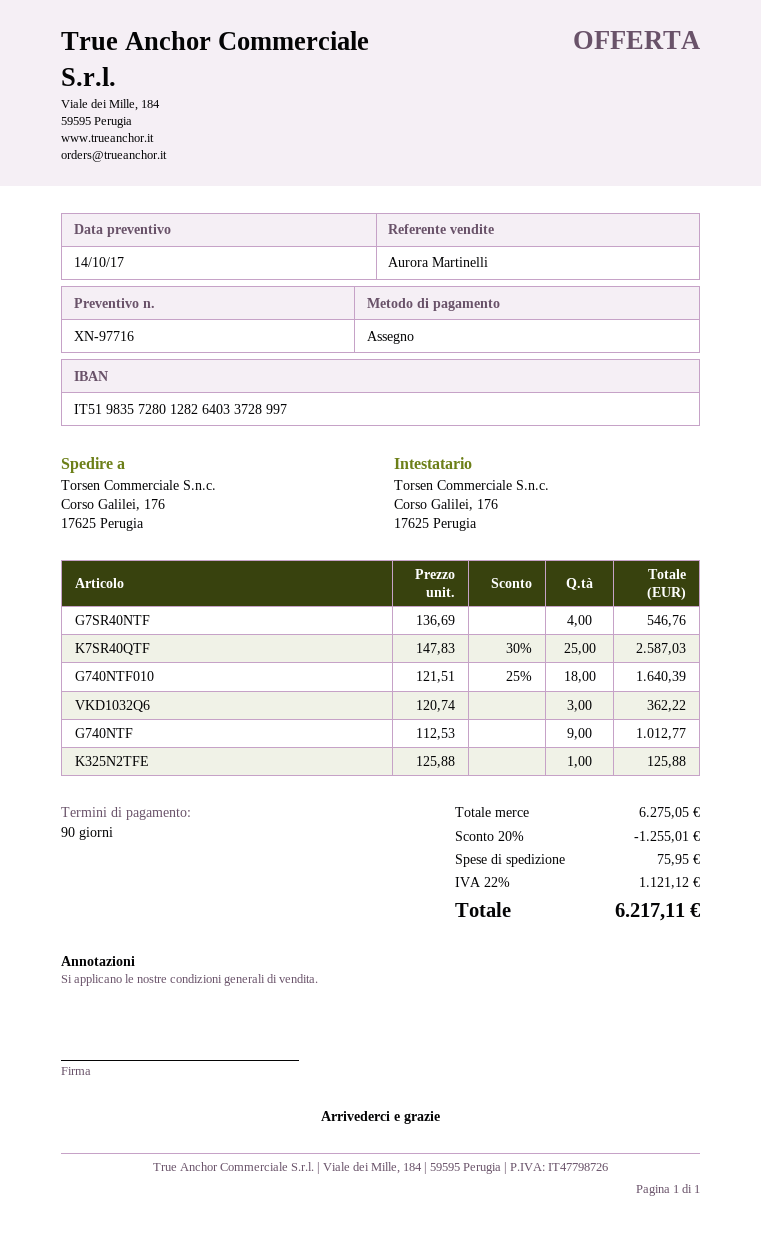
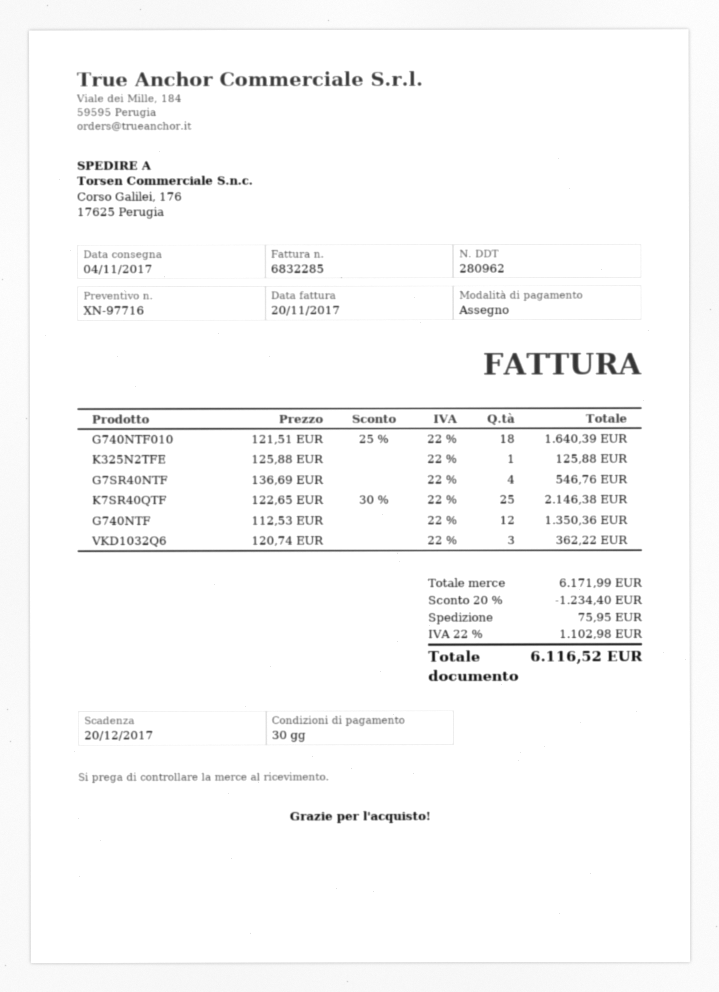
payment terms: 90 days -> 30 days
K7SR40QTF: 25 x 147.83 - 30% = 2587.03 -> 25 x 122.65 - 30% = 2146.38
G740NTF: 9 x 112.53 = 1012.77 -> 12 x 112.53 = 1350.36
subtotal: 6275.05 -> 6171.99
discount: 20% = 1255.01 -> 20% = 1234.40
tax: 22% = 1121.12 -> 22% = 1102.98
total: 6217.11 -> 6116.52

